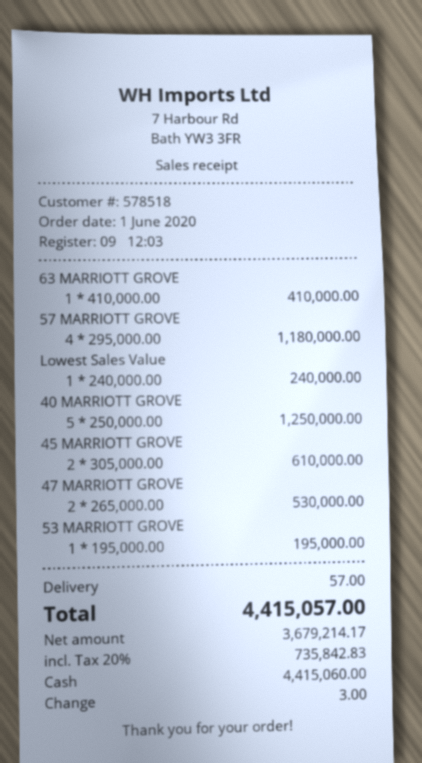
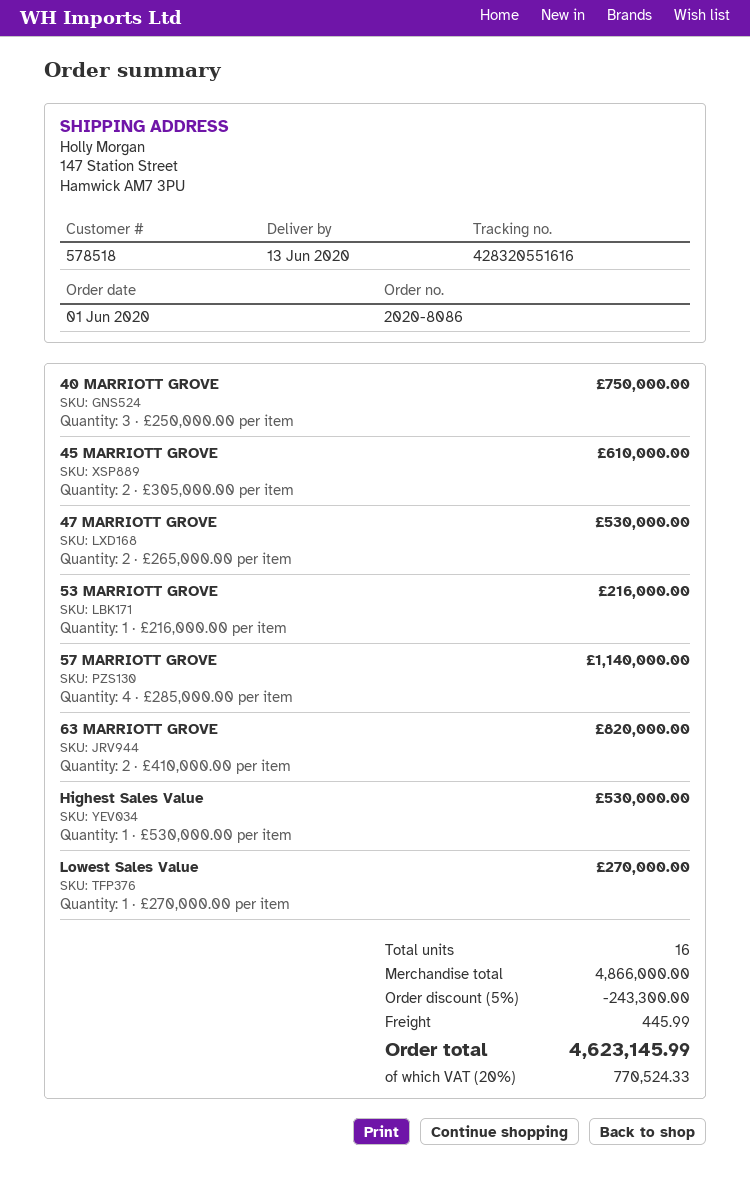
63 MARRIOTT GROVE: 1 x 410000.00 = 410000.00 -> 2 x 410000.00 = 820000.00
57 MARRIOTT GROVE: 4 x 295000.00 = 1180000.00 -> 4 x 285000.00 = 1140000.00
Lowest Sales Value: 1 x 240000.00 = 240000.00 -> 1 x 270000.00 = 270000.00
40 MARRIOTT GROVE: 5 x 250000.00 = 1250000.00 -> 3 x 250000.00 = 750000.00
53 MARRIOTT GROVE: 1 x 195000.00 = 195000.00 -> 1 x 216000.00 = 216000.00
Highest Sales Value: none -> 1 x 530000.00 = 530000.00
discount: none -> 5% = 243300.00
shipping: 57.00 -> 445.99
tax: 20% = 735842.83 -> 20% = 770524.33
total: 4415057.00 -> 4623145.99

